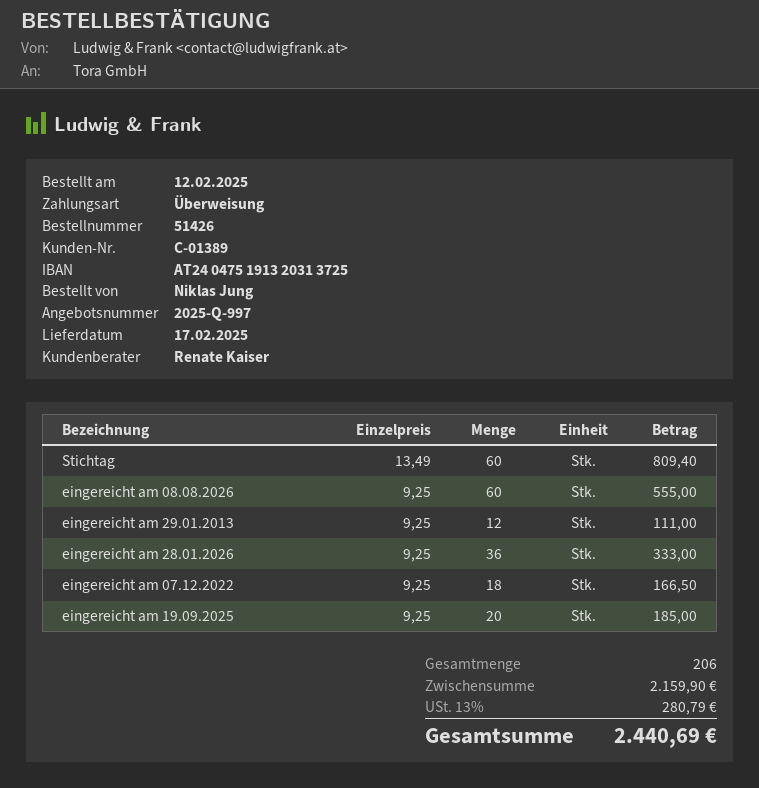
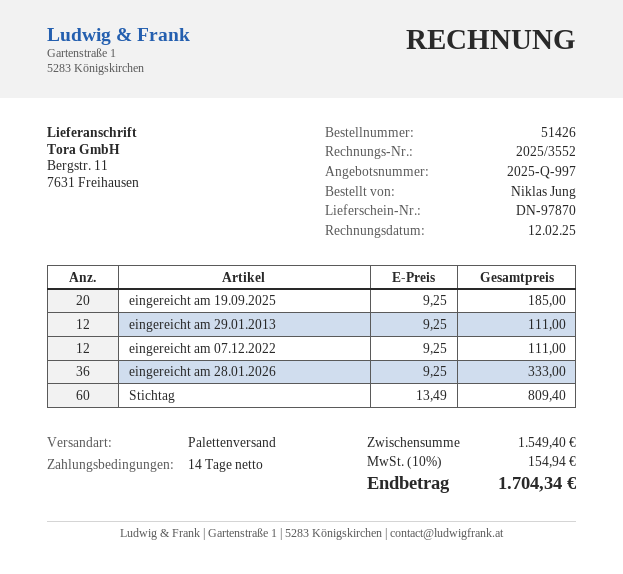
eingereicht am 08.08.2026: 60 x 9.25 = 555.00 -> none
eingereicht am 07.12.2022: 18 x 9.25 = 166.50 -> 12 x 9.25 = 111.00
subtotal: 2159.90 -> 1549.40
tax: 13% = 280.79 -> 10% = 154.94
total: 2440.69 -> 1704.34

